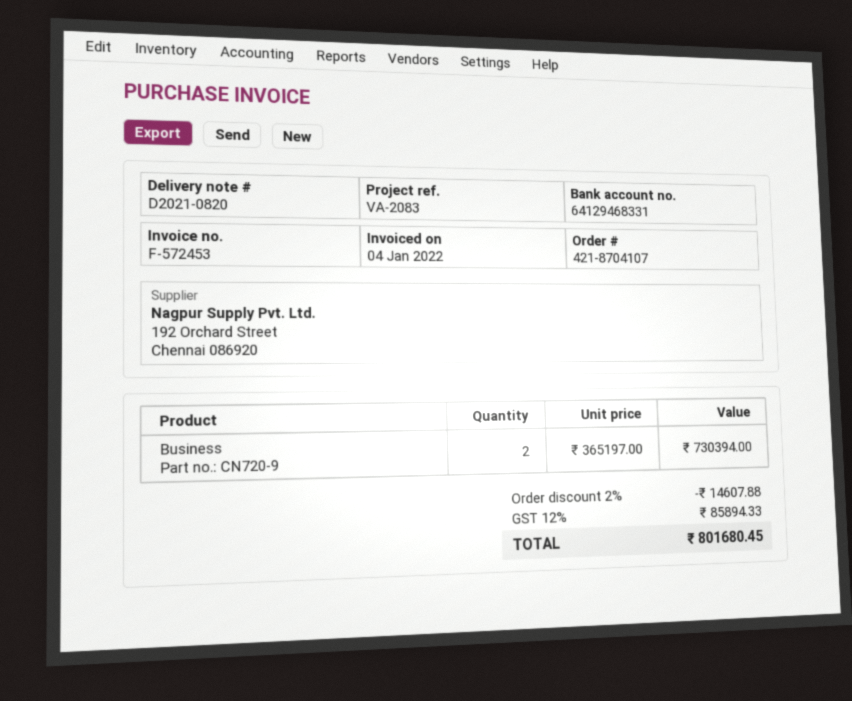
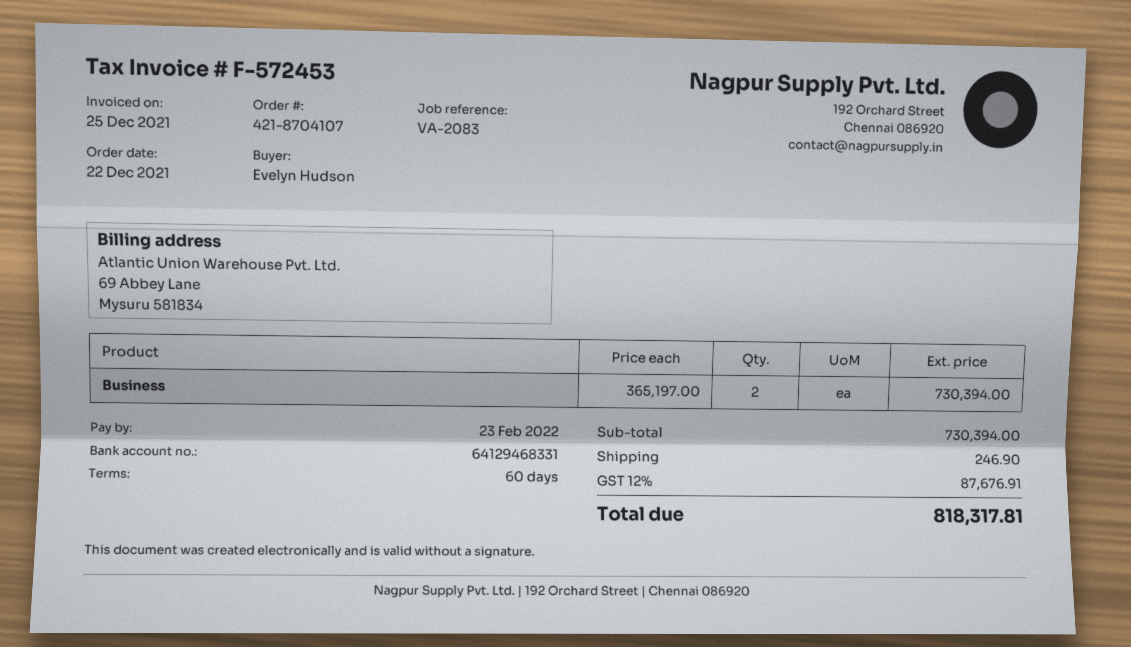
invoice date: 2022-01-04 -> 2021-12-25
discount: 2% = 14607.88 -> none
shipping: none -> 246.90
tax: 12% = 85894.33 -> 12% = 87676.91
total: 801680.45 -> 818317.81

